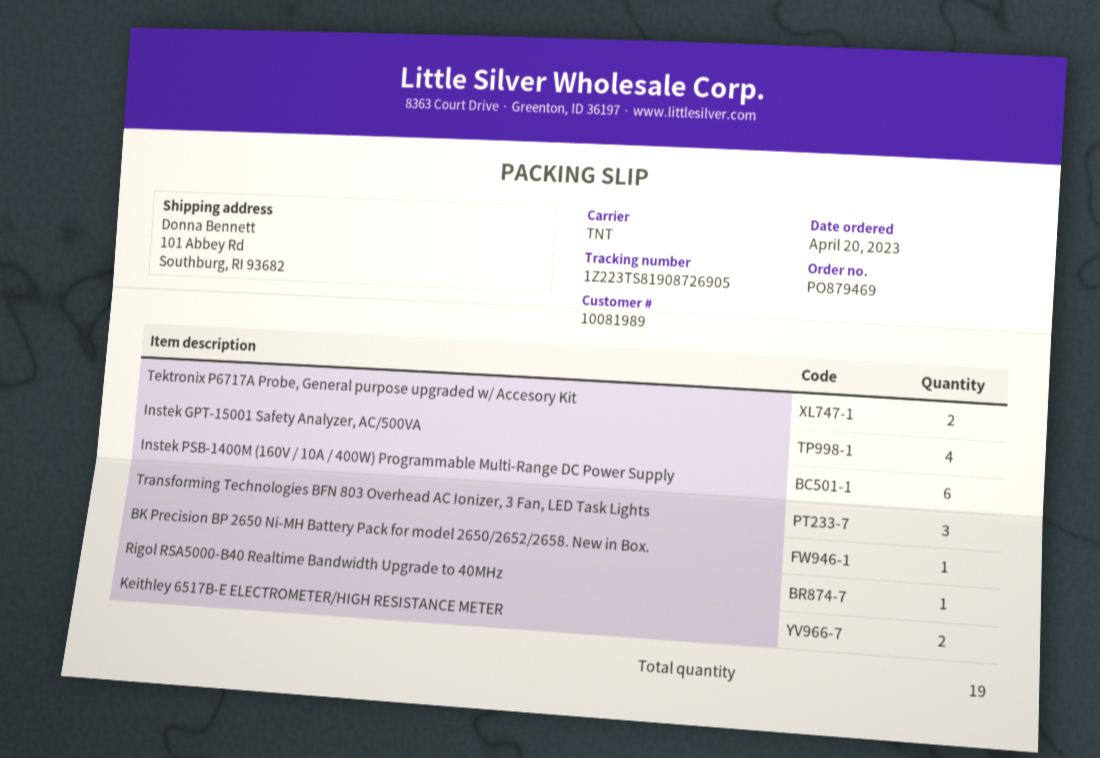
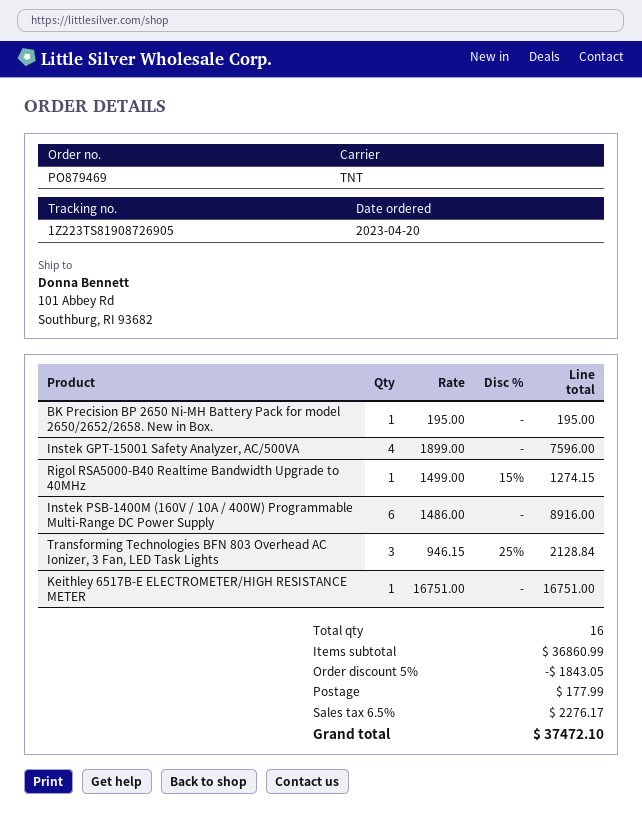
Tektronix P6717A Probe, General purpose upgraded w/ Accesory Kit: 2 -> none
Keithley 6517B-E ELECTROMETER/HIGH RESISTANCE METER: 2 -> 1
total quantity: 19 -> 16

